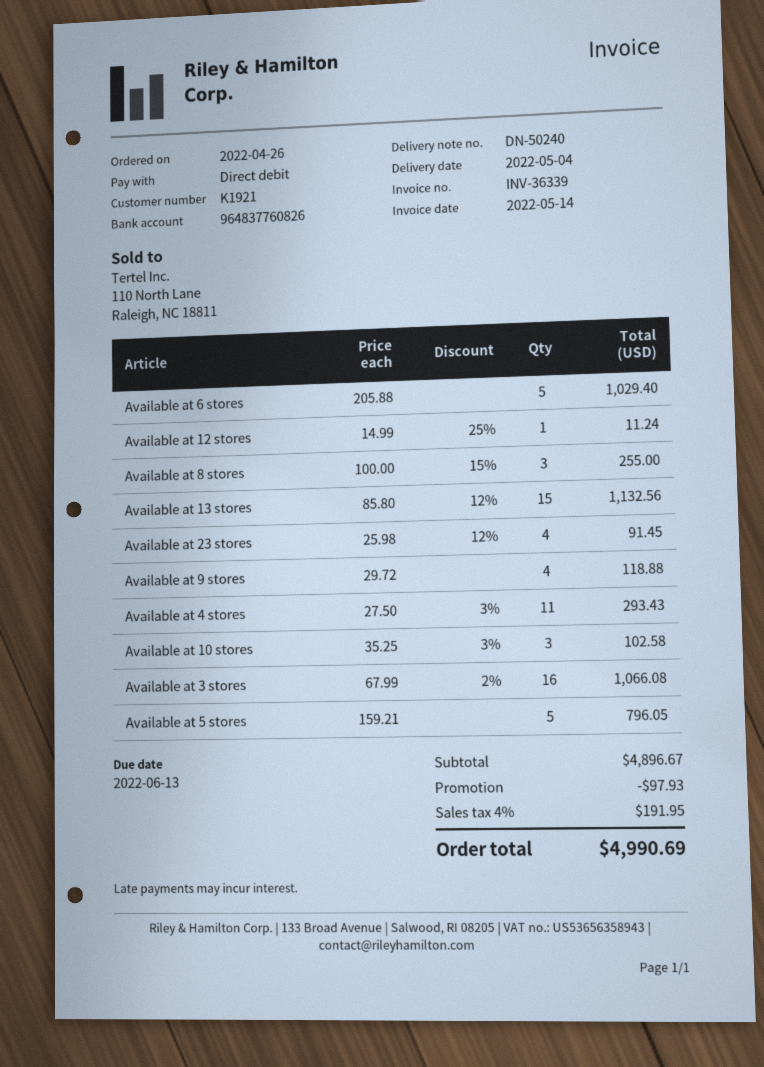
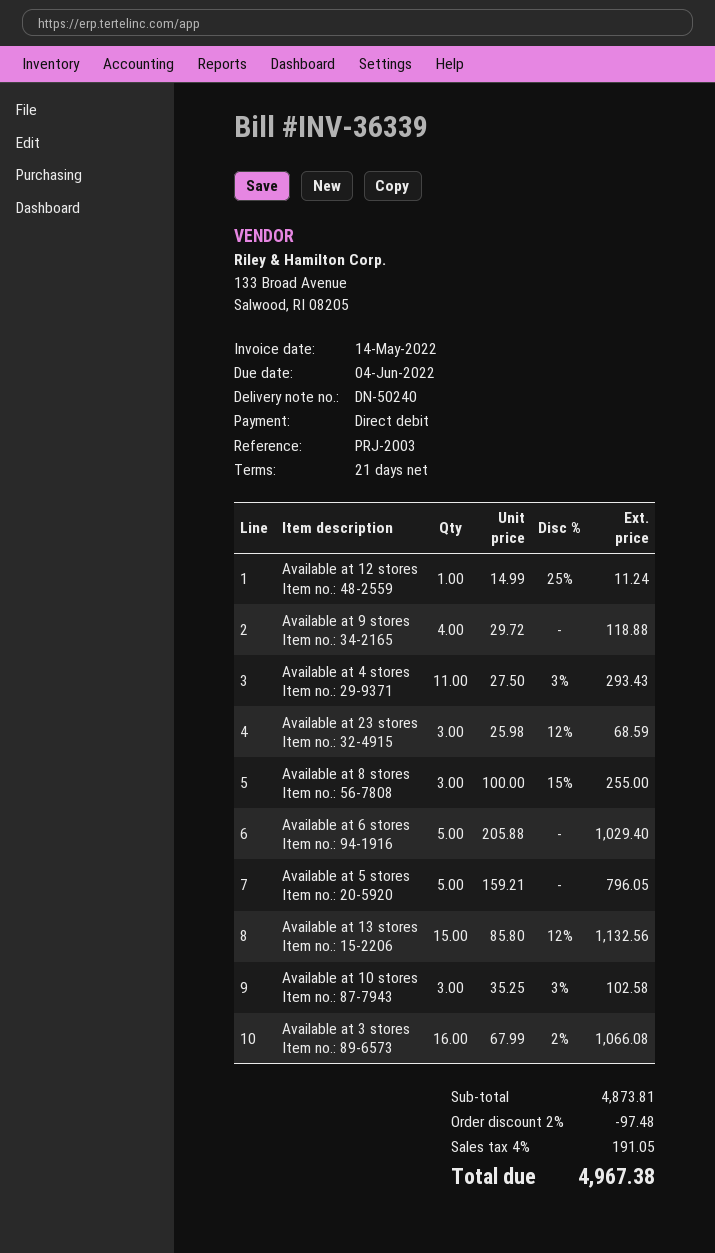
due date: 2022-06-13 -> 2022-06-04
Available at 23 stores: 4 x 25.98 - 12% = 91.45 -> 3 x 25.98 - 12% = 68.59
subtotal: 4896.67 -> 4873.81
discount: 97.93 -> 97.48
tax: 4% = 191.95 -> 4% = 191.05
total: 4990.69 -> 4967.38

